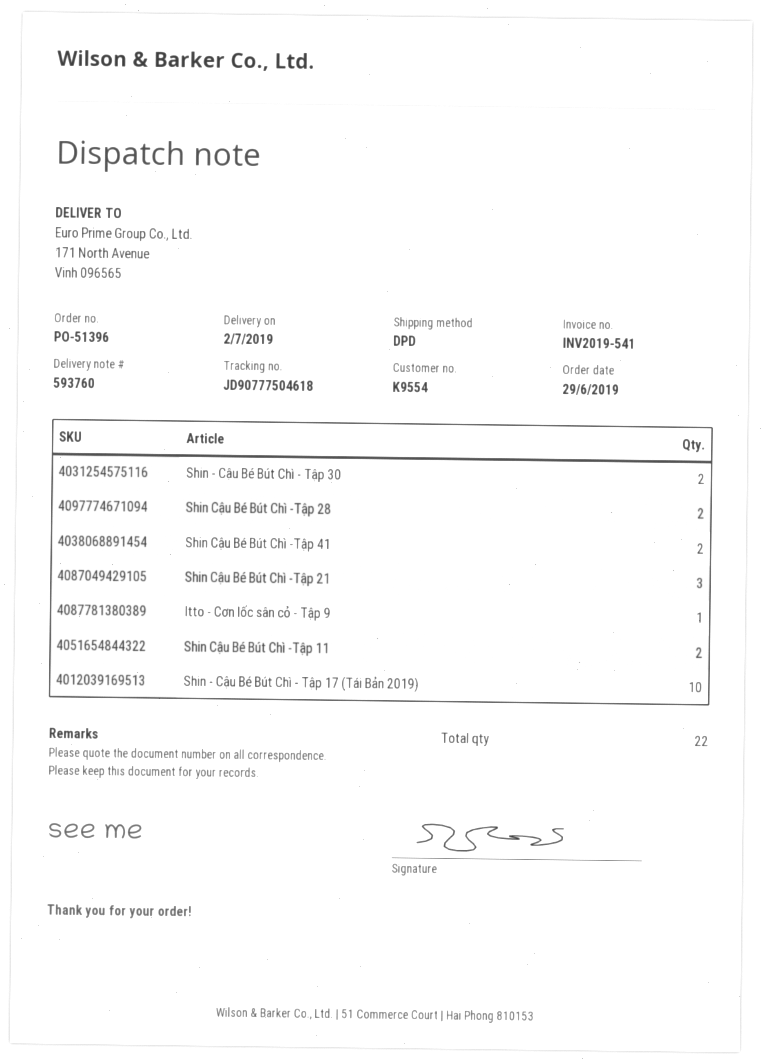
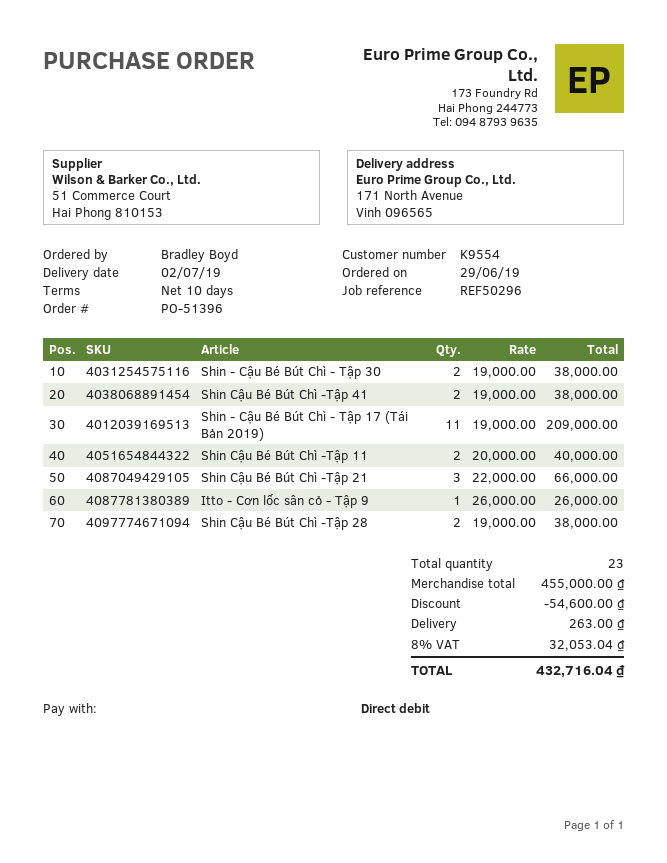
Shin - Cậu Bé Bút Chì - Tập 17 (Tái Bản 2019): 10 -> 11
total quantity: 22 -> 23

